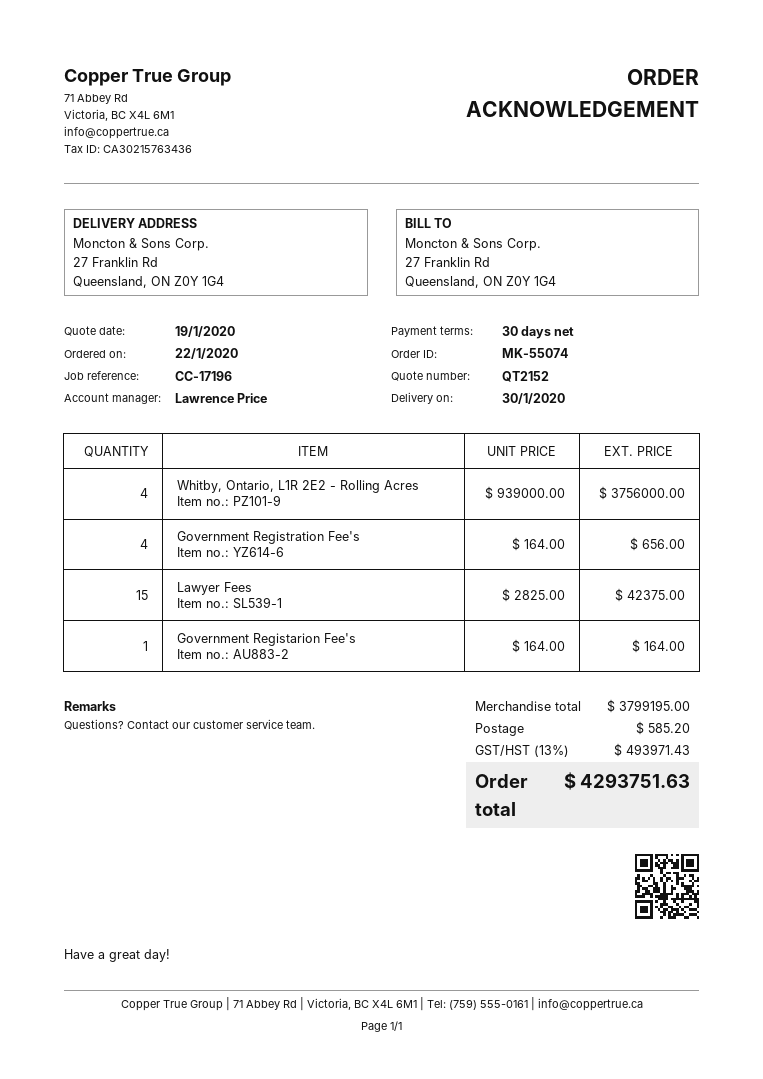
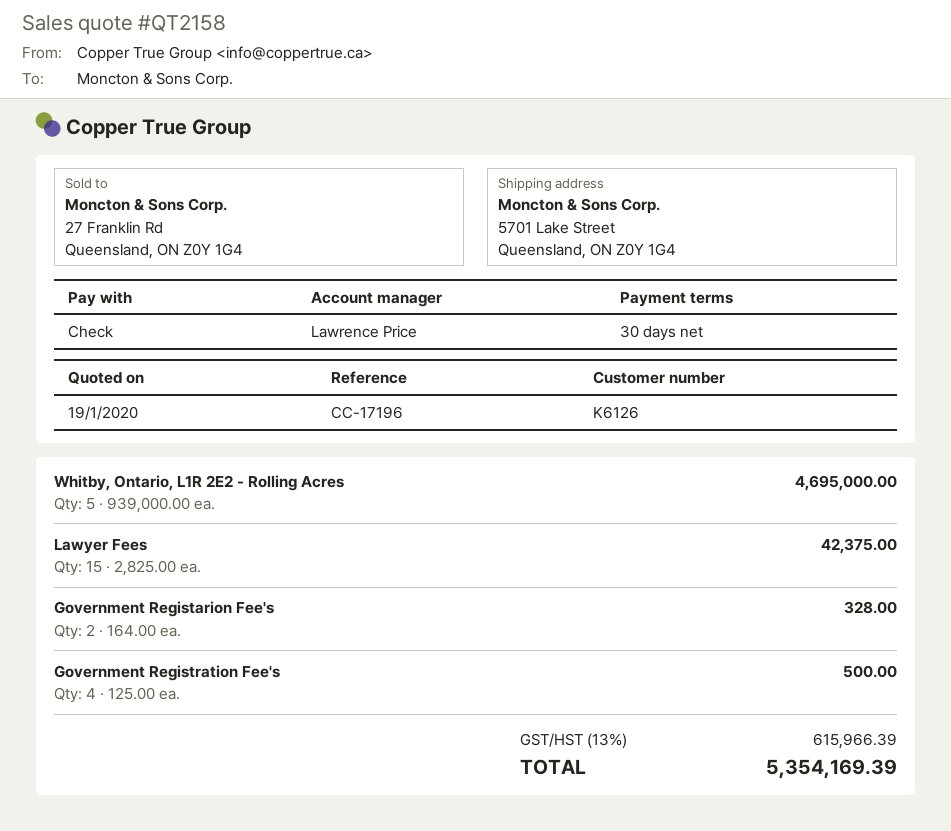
quote number: QT2152 -> QT2158
ship to: 27 Franklin Rd, Queensland, ON Z0Y 1G4 -> 5701 Lake Street, Queensland, ON Z0Y 1G4
Whitby, Ontario, L1R 2E2 - Rolling Acres: 4 x 939000.00 = 3756000.00 -> 5 x 939000.00 = 4695000.00
Government Registration Fee's: 4 x 164.00 = 656.00 -> 4 x 125.00 = 500.00
Government Registarion Fee's: 1 x 164.00 = 164.00 -> 2 x 164.00 = 328.00
shipping: 585.20 -> none
tax: 13% = 493971.43 -> 13% = 615966.39
total: 4293751.63 -> 5354169.39

